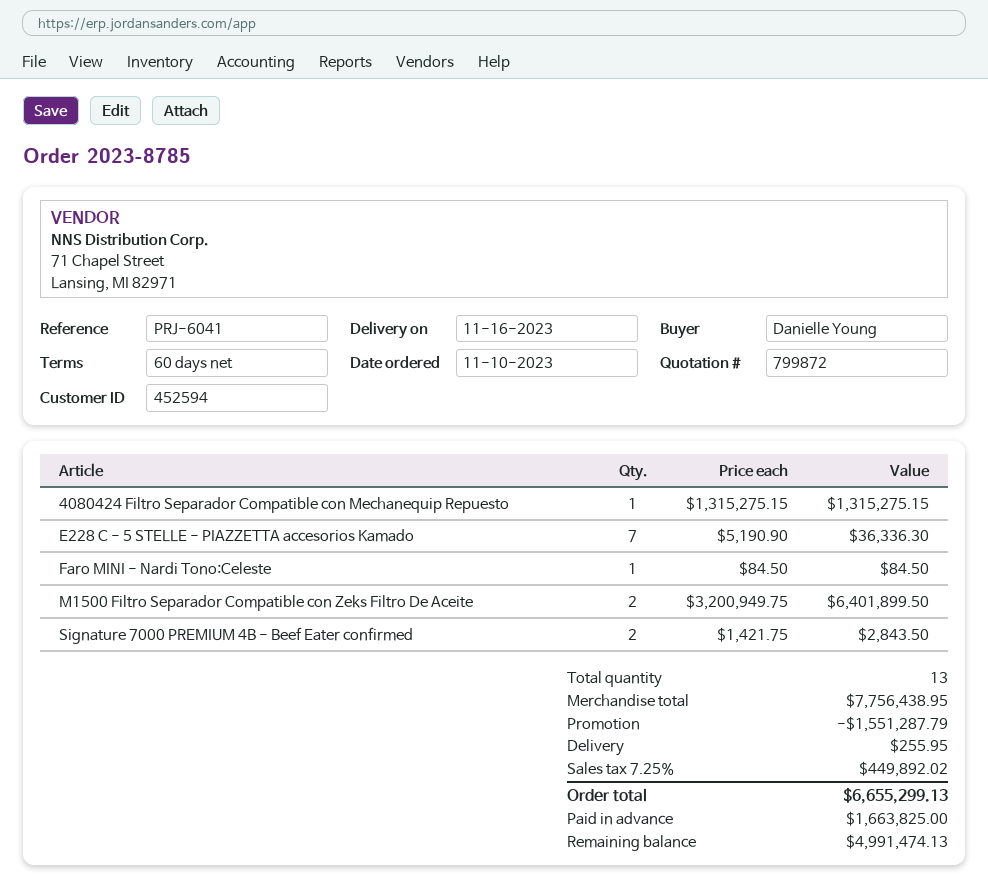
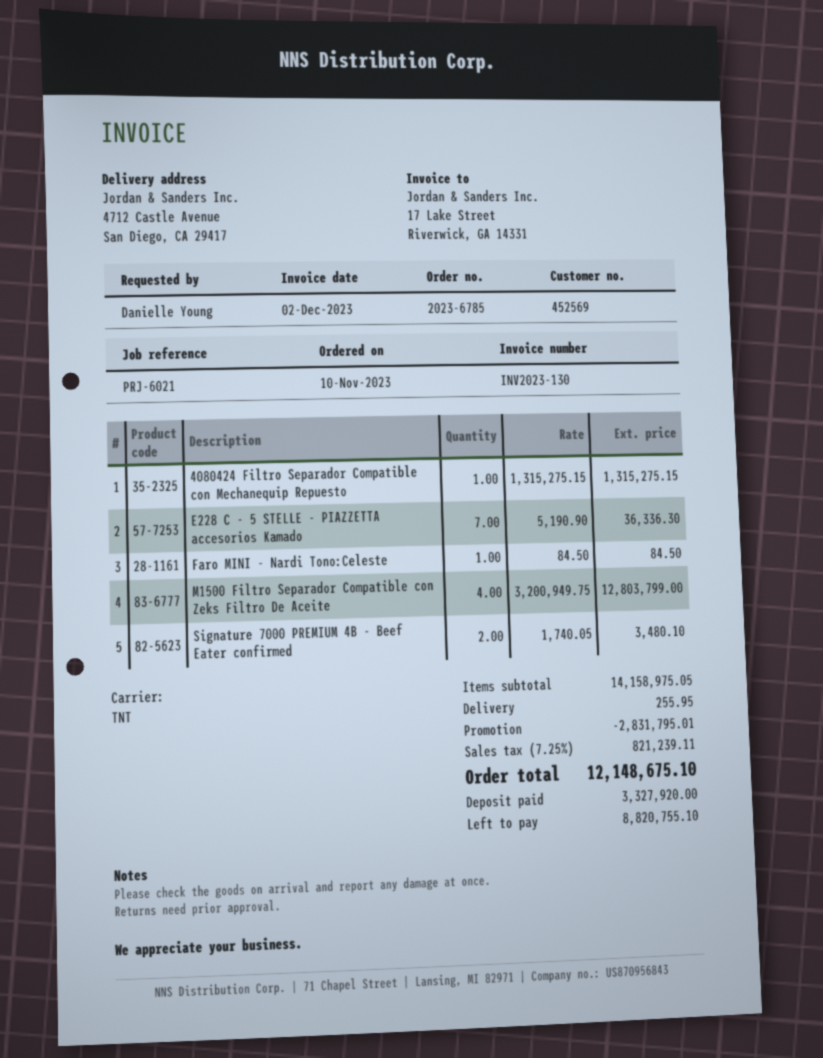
order number: 2023-8785 -> 2023-6785
customer number: 452594 -> 452569
reference: PRJ-6041 -> PRJ-6021
M1500 Filtro Separador Compatible con Zeks Filtro De Aceite: 2 x 3200949.75 = 6401899.50 -> 4 x 3200949.75 = 12803799.00
Signature 7000 PREMIUM 4B - Beef Eater confirmed: 2 x 1421.75 = 2843.50 -> 2 x 1740.05 = 3480.10
subtotal: 7756438.95 -> 14158975.05
discount: 1551287.79 -> 2831795.01
tax: 7.25% = 449892.02 -> 7.25% = 821239.11
total: 6655299.13 -> 12148675.10
deposit: 1663825.00 -> 3327920.00
balance: 4991474.13 -> 8820755.10

